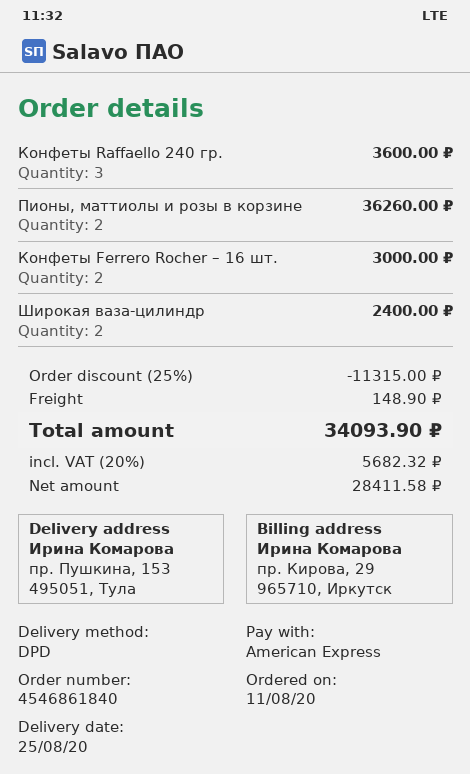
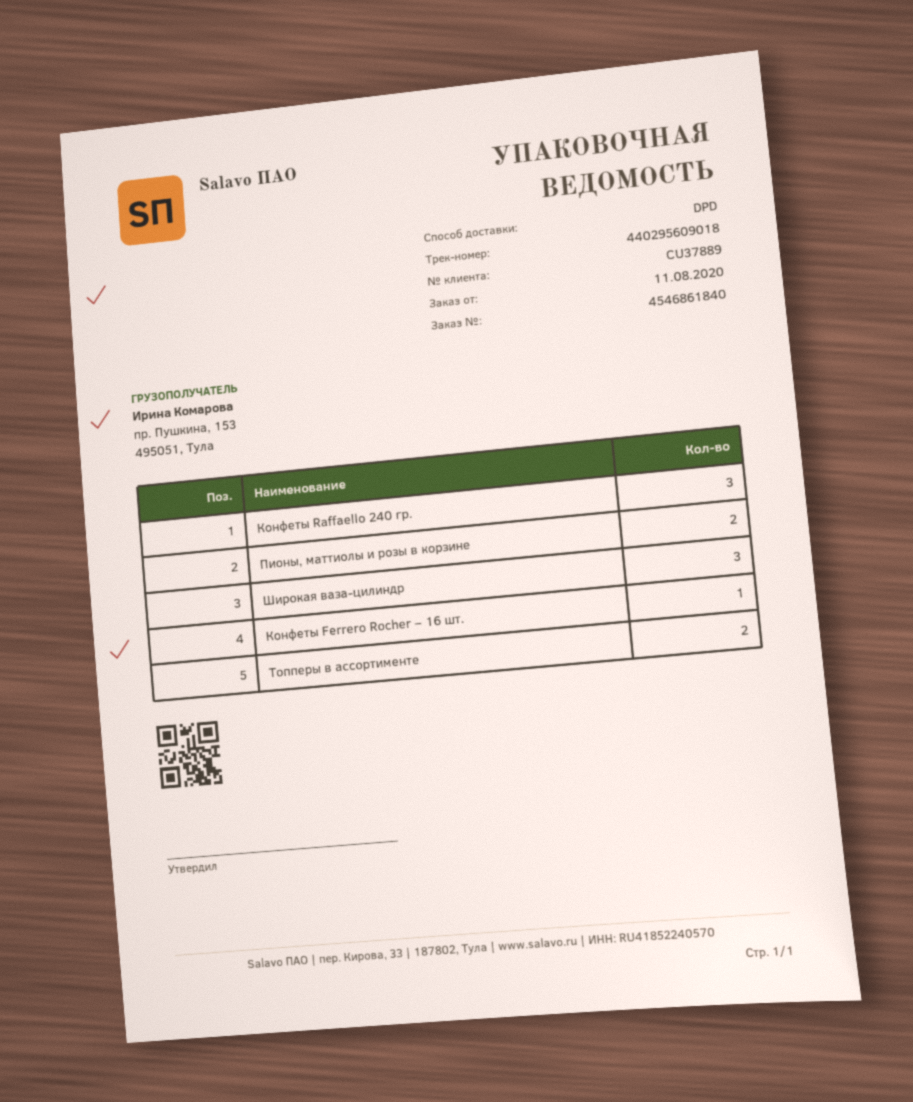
Конфеты Ferrero Rocher – 16 шт.: 2 -> 1
Широкая ваза-цилиндр: 2 -> 3
Топперы в ассортименте: none -> 2

